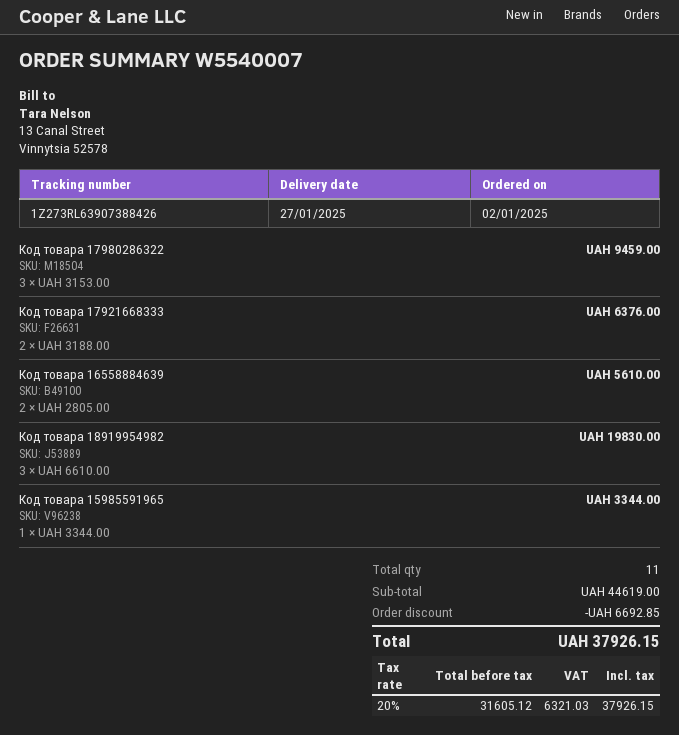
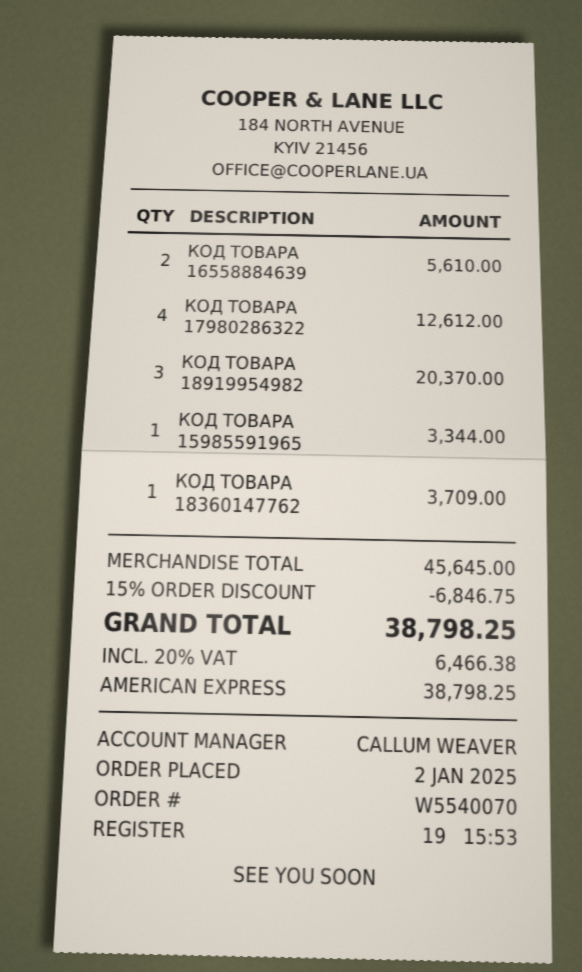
order number: W5540007 -> W5540070
Код товара 17980286322: 3 for 9459.00 -> 4 for 12612.00
Код товара 17921668333: 2 for 6376.00 -> none
Код товара 18919954982: 3 for 19830.00 -> 3 for 20370.00
КОД ТОВАРА 18360147762: none -> 1 for 3709.00
subtotal: 44619.00 -> 45645.00
discount: 6692.85 -> 6846.75
tax: 20% = 6321.03 -> 20% = 6466.38
total: 37926.15 -> 38798.25

